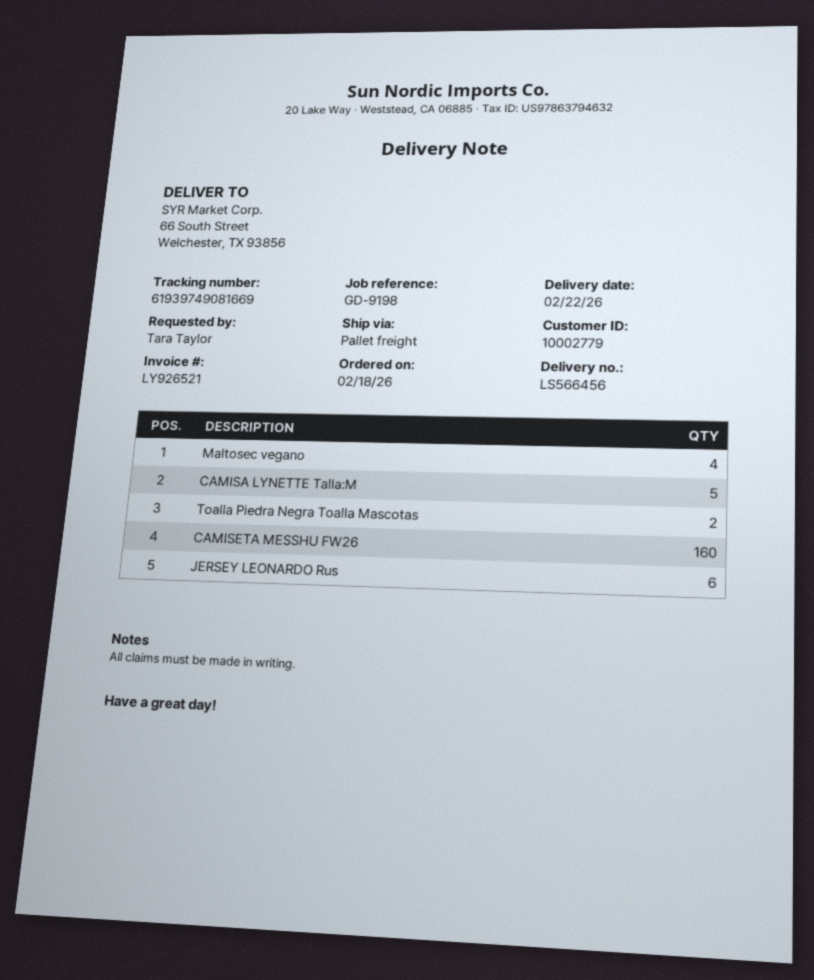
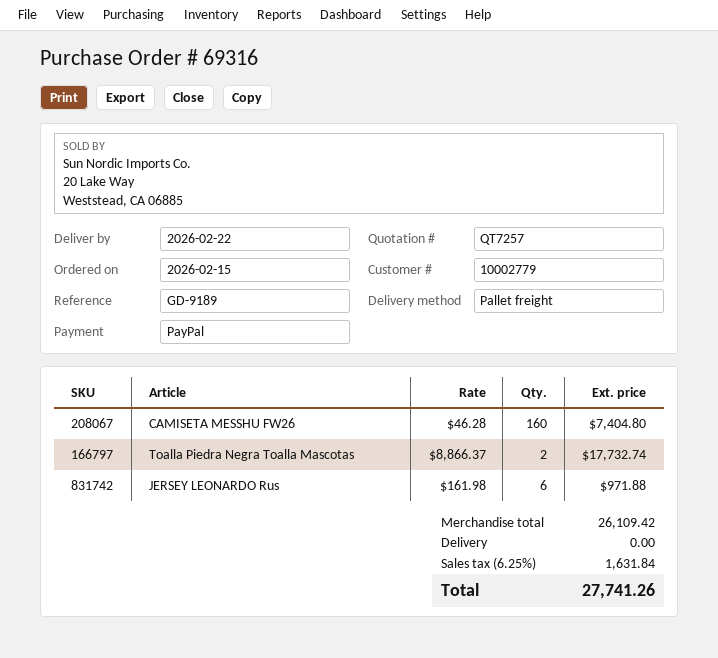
order date: 2026-02-18 -> 2026-02-15
reference: GD-9198 -> GD-9189
Maltosec vegano: 4 -> none
CAMISA LYNETTE Talla:M: 5 -> none

